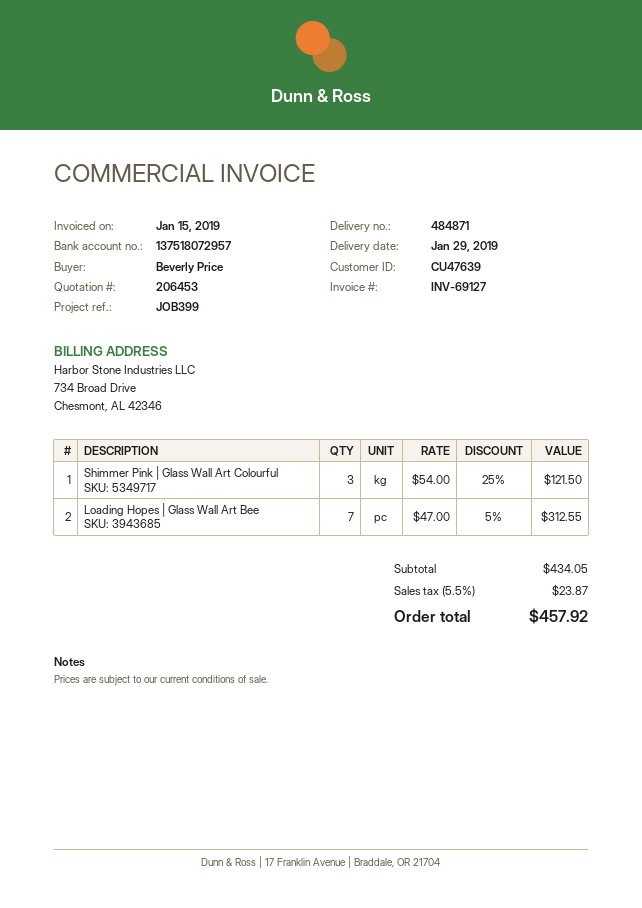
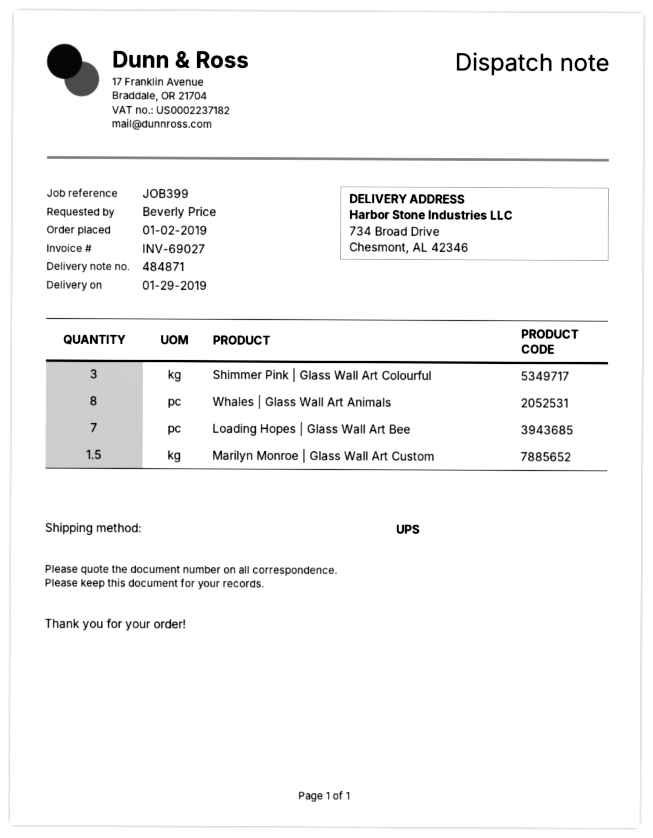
invoice number: INV-69127 -> INV-69027
Whales | Glass Wall Art Animals: none -> 8
Marilyn Monroe | Glass Wall Art Custom: none -> 1.5

